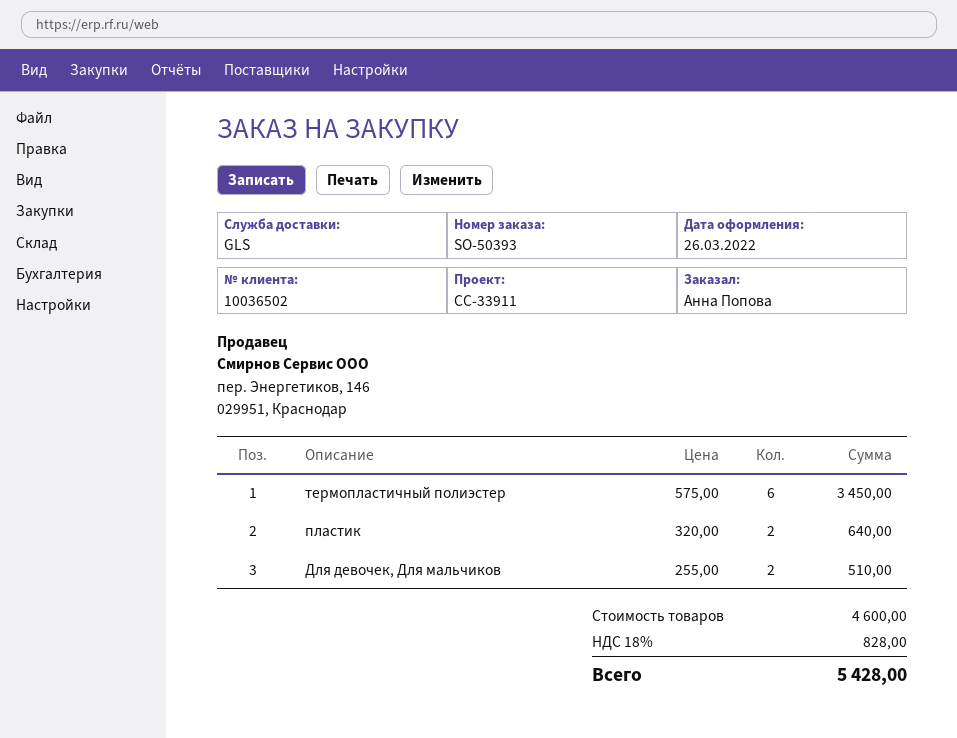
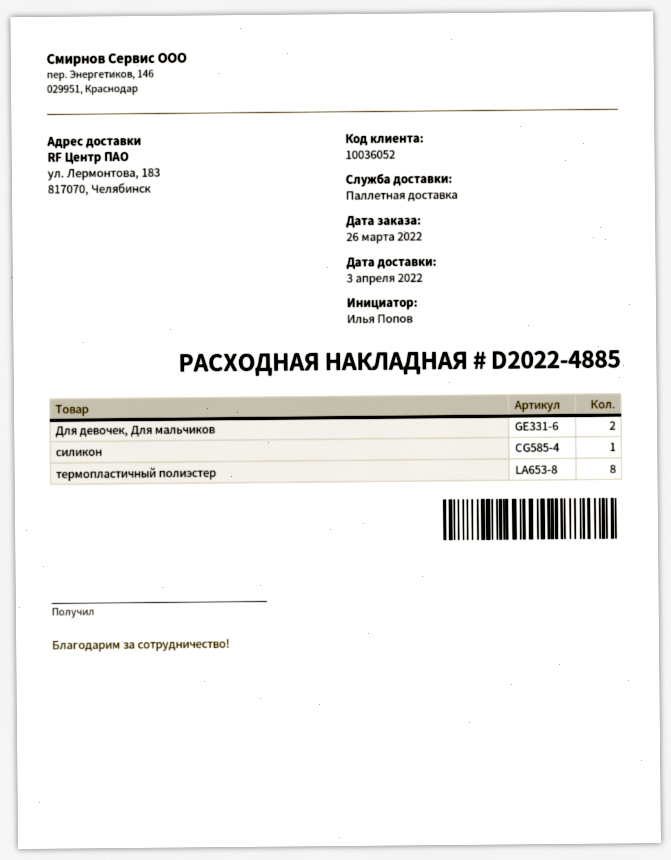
customer number: 10036502 -> 10036052
ordered by: Анна Попова -> Илья Попов
shipping method: GLS -> pallet freight
термопластичный полиэстер: 6 -> 8
пластик: 2 -> none
силикон: none -> 1

